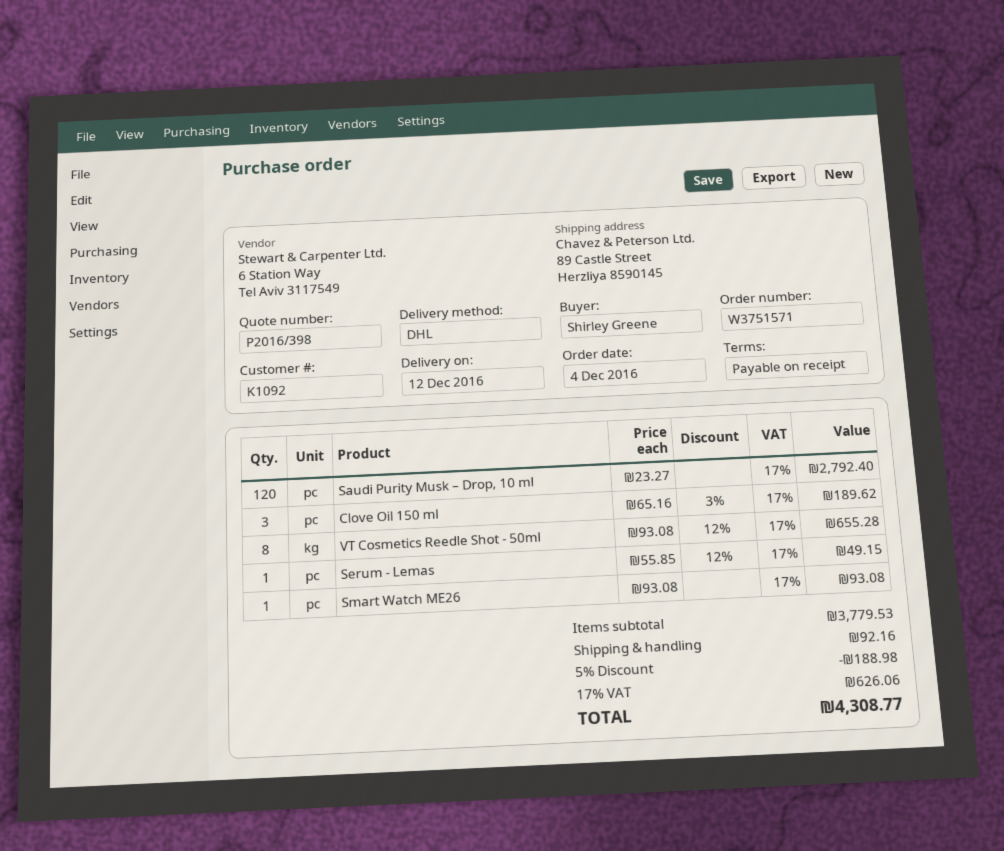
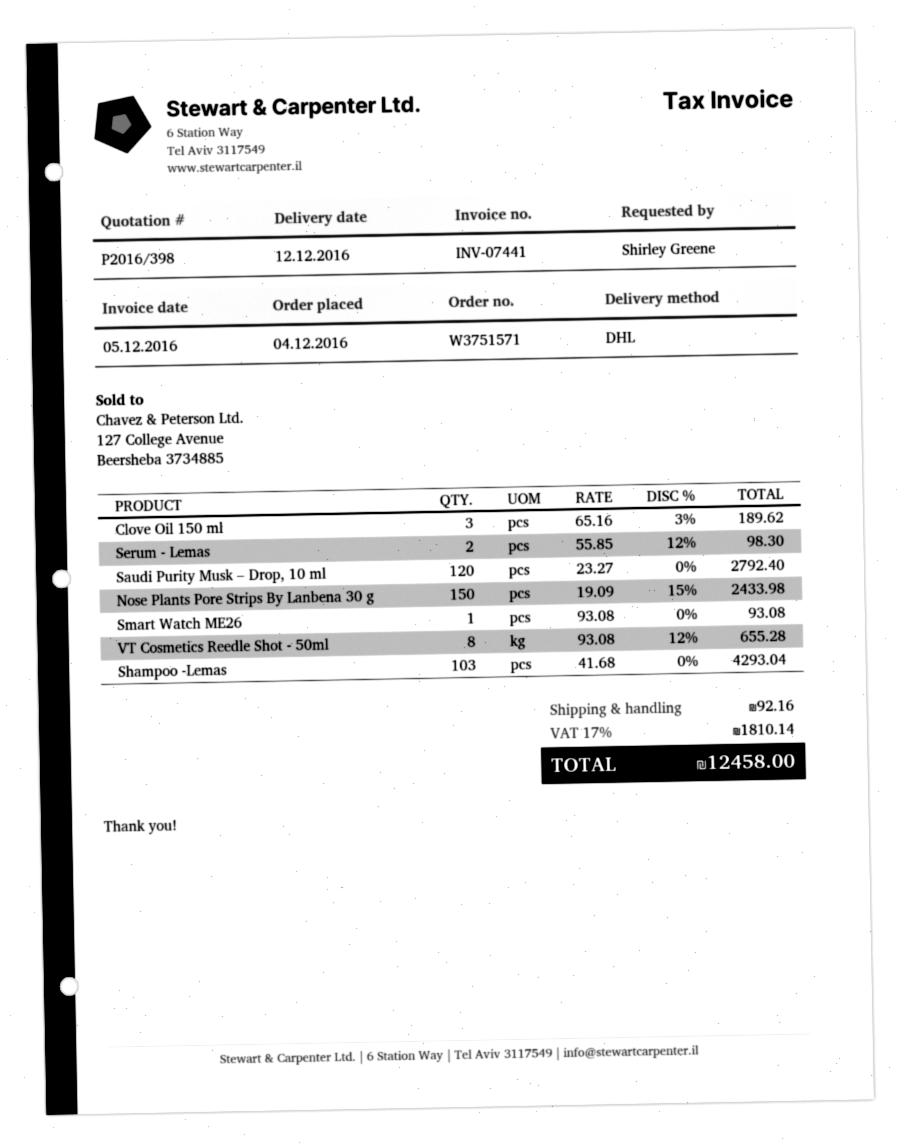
Serum - Lemas: 1 x 55.85 - 12% = 49.15 -> 2 x 55.85 - 12% = 98.30
Nose Plants Pore Strips By Lanbena 30 g: none -> 150 x 19.09 - 15% = 2433.98
Shampoo -Lemas: none -> 103 x 41.68 = 4293.04
discount: 5% = 188.98 -> none
tax: 17% = 626.06 -> 17% = 1810.14
total: 4308.77 -> 12458.00

